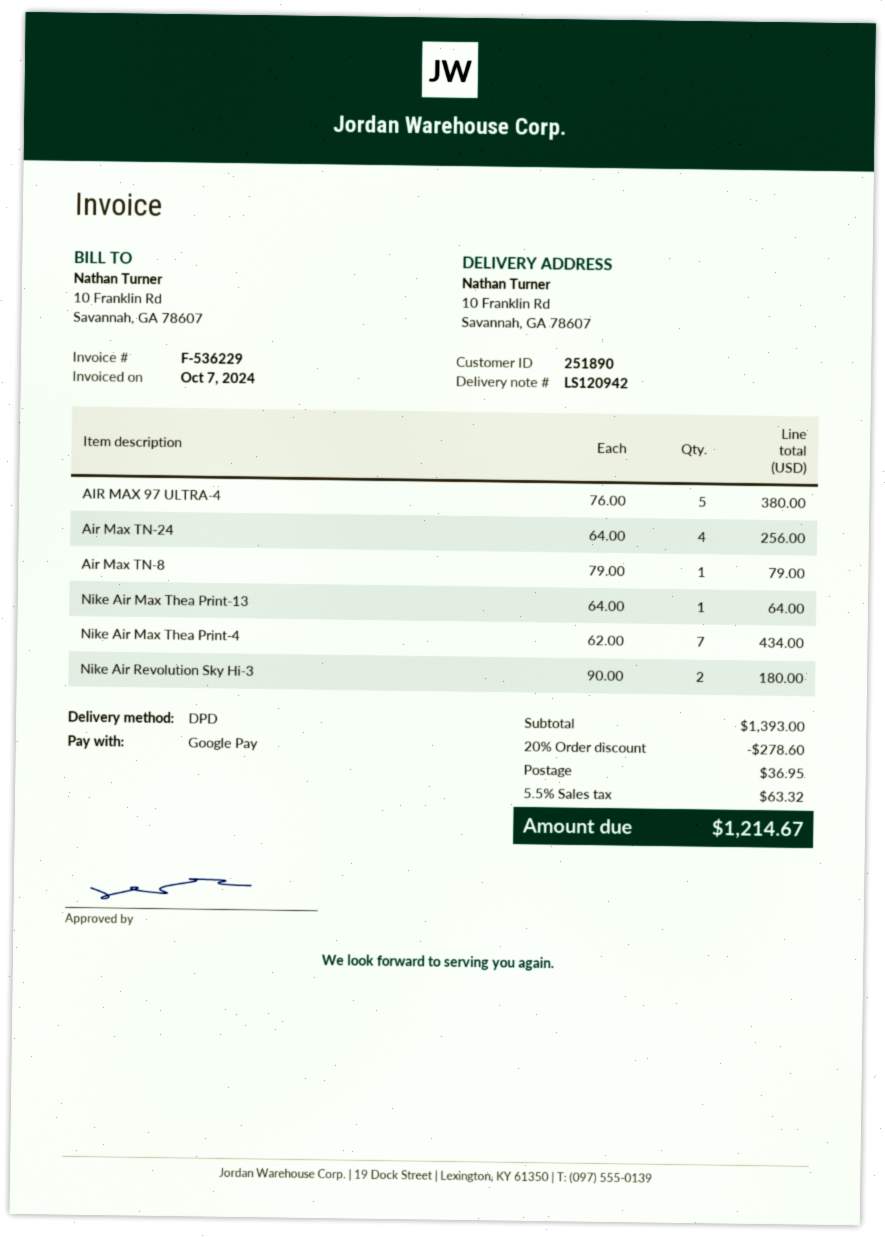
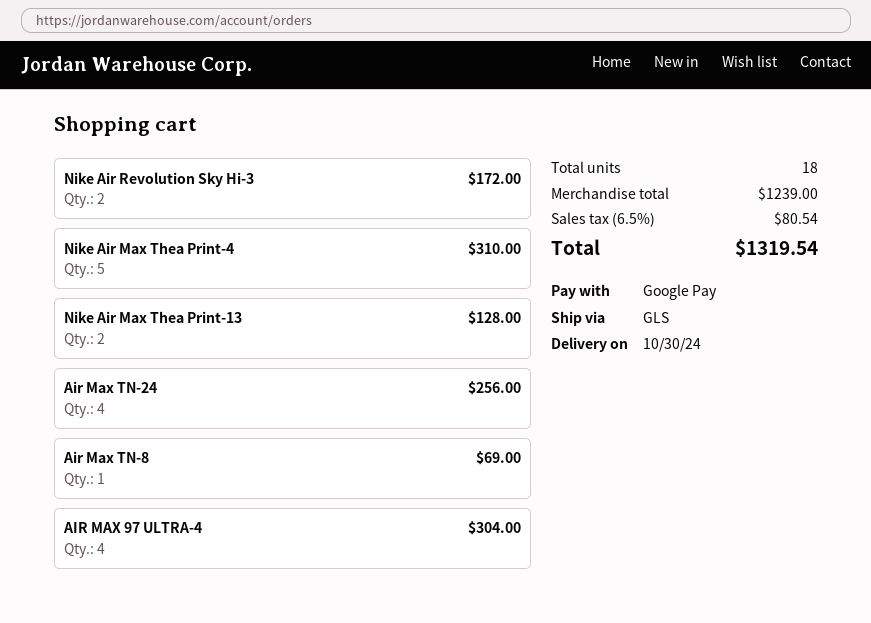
shipping method: DPD -> GLS
AIR MAX 97 ULTRA-4: 5 for 380.00 -> 4 for 304.00
Air Max TN-8: 1 for 79.00 -> 1 for 69.00
Nike Air Max Thea Print-13: 1 for 64.00 -> 2 for 128.00
Nike Air Max Thea Print-4: 7 for 434.00 -> 5 for 310.00
Nike Air Revolution Sky Hi-3: 2 for 180.00 -> 2 for 172.00
subtotal: 1393.00 -> 1239.00
discount: 20% = 278.60 -> none
shipping: 36.95 -> none
tax: 5.5% = 63.32 -> 6.5% = 80.54
total: 1214.67 -> 1319.54

